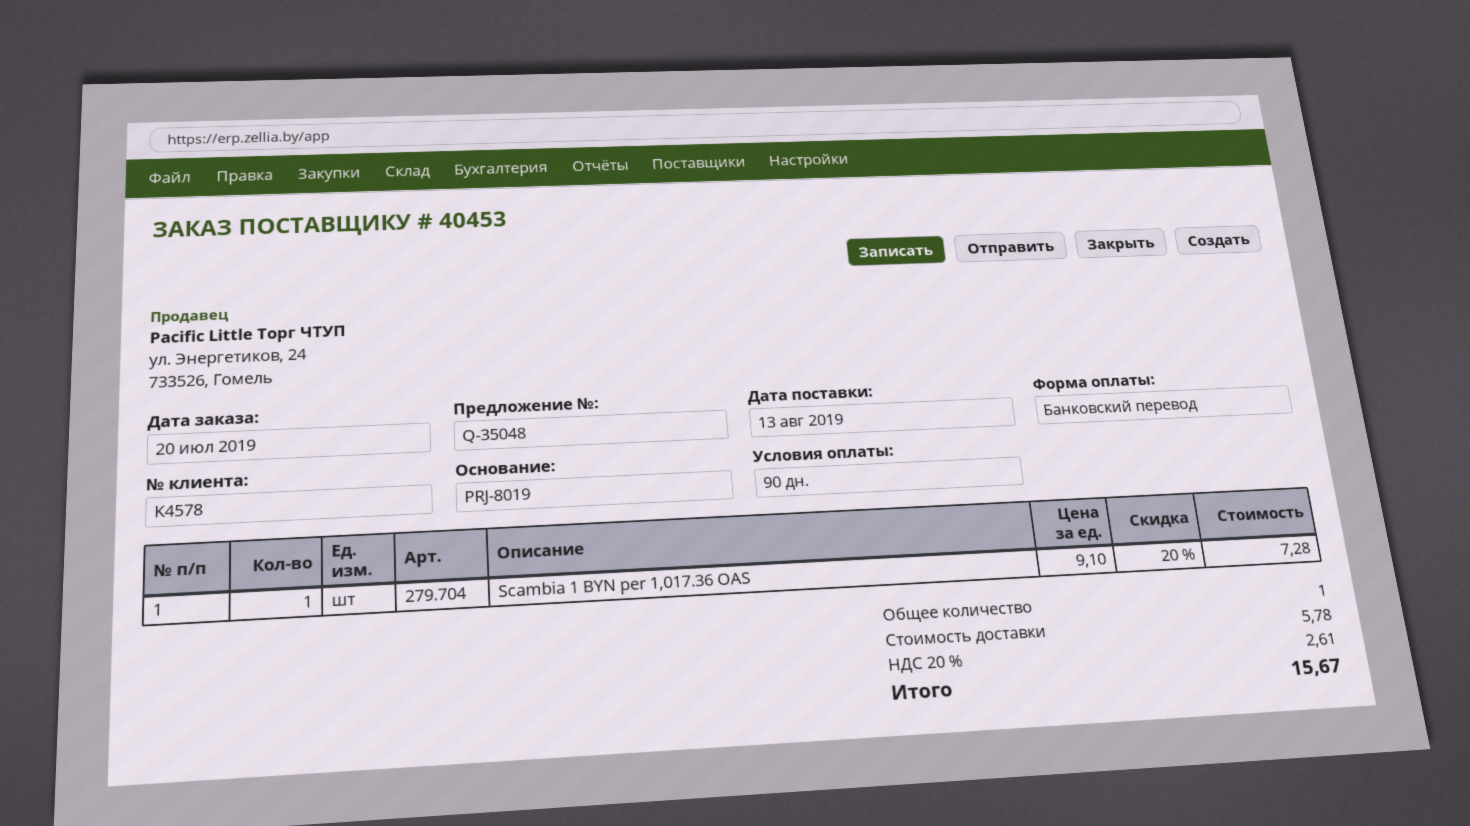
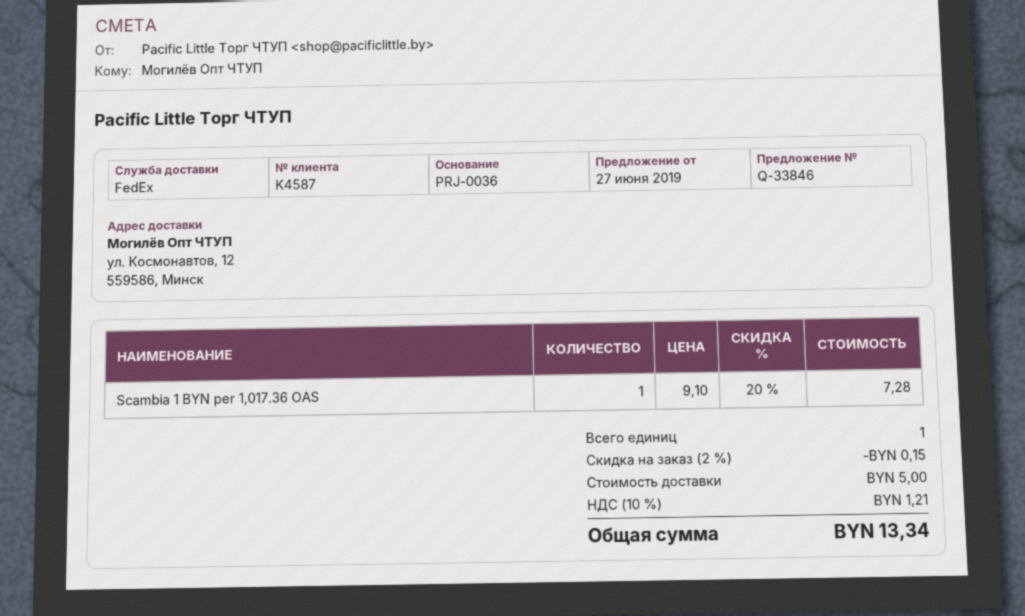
quote number: Q-35048 -> Q-33846
customer number: K4578 -> K4587
reference: PRJ-8019 -> PRJ-0036
discount: none -> 2% = 0.15
shipping: 5.78 -> 5.00
tax: 20% = 2.61 -> 10% = 1.21
total: 15.67 -> 13.34

